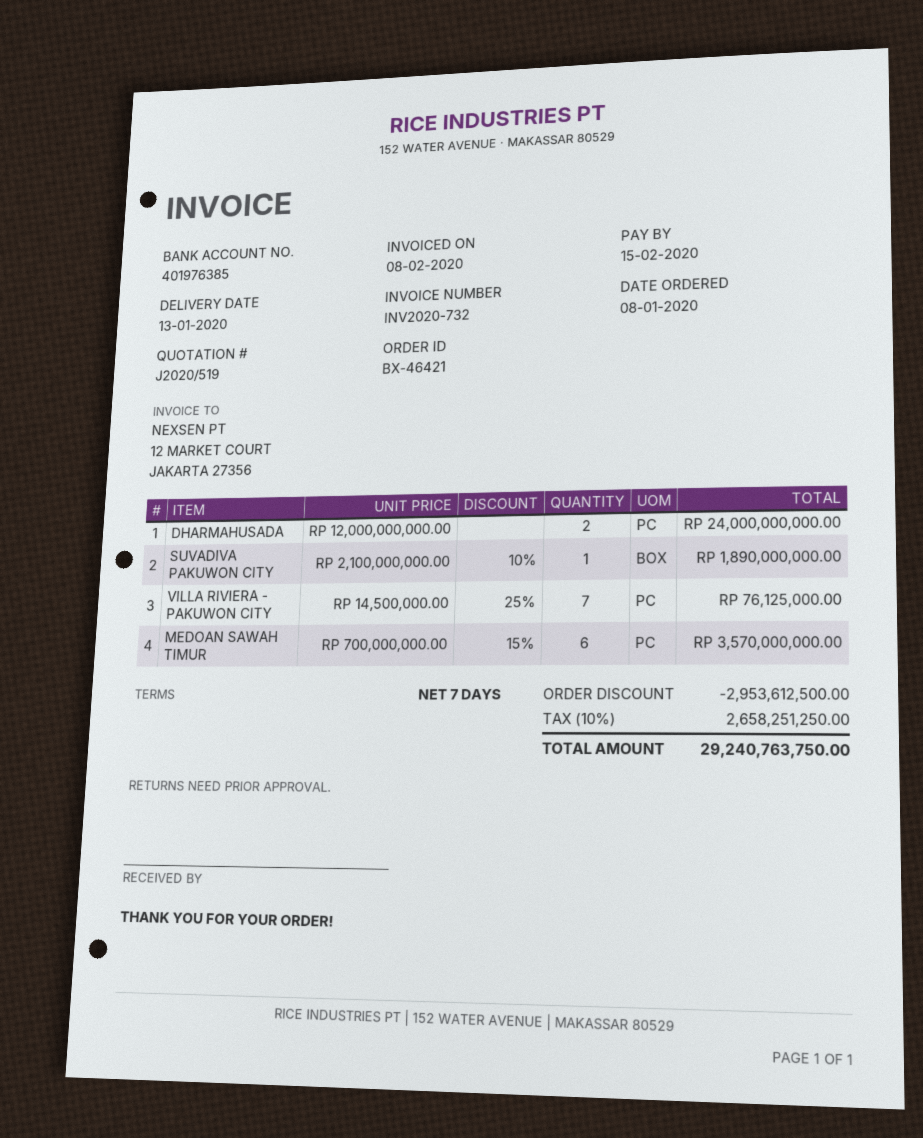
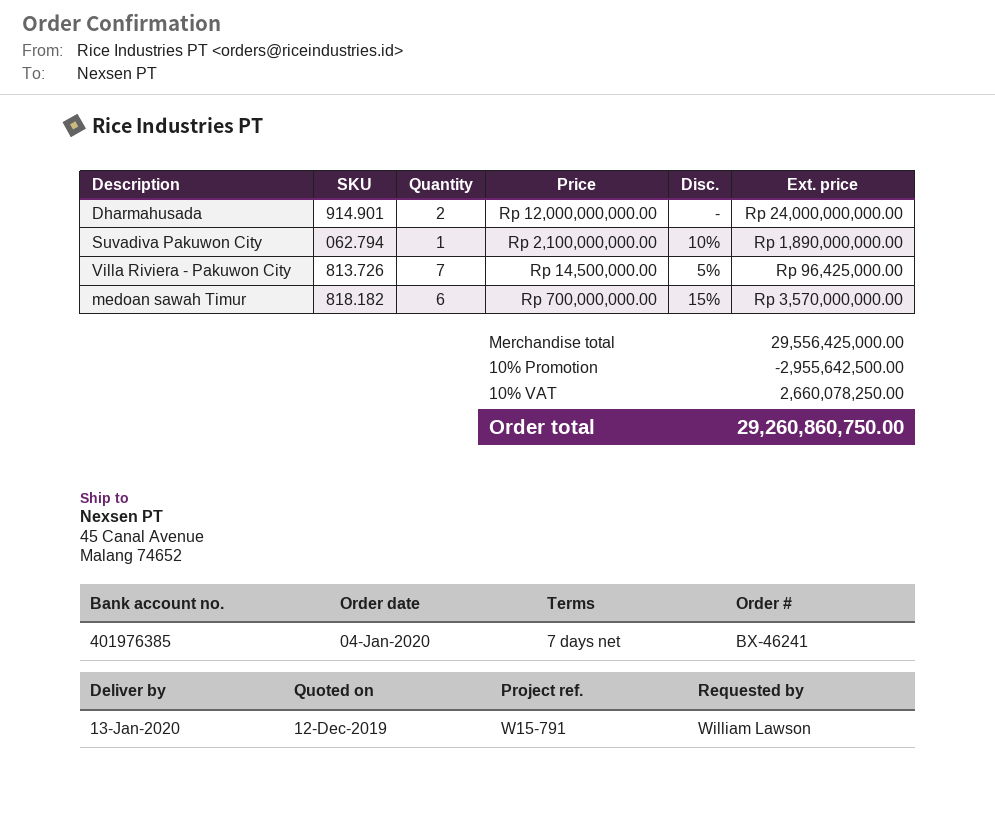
order number: BX-46421 -> BX-46241
order date: 2020-01-08 -> 2020-01-04
VILLA RIVIERA - PAKUWON CITY: 7 x 14500000.00 - 25% = 76125000.00 -> 7 x 14500000.00 - 5% = 96425000.00
discount: 2953612500.00 -> 2955642500.00
tax: 10% = 2658251250.00 -> 10% = 2660078250.00
total: 29240763750.00 -> 29260860750.00

